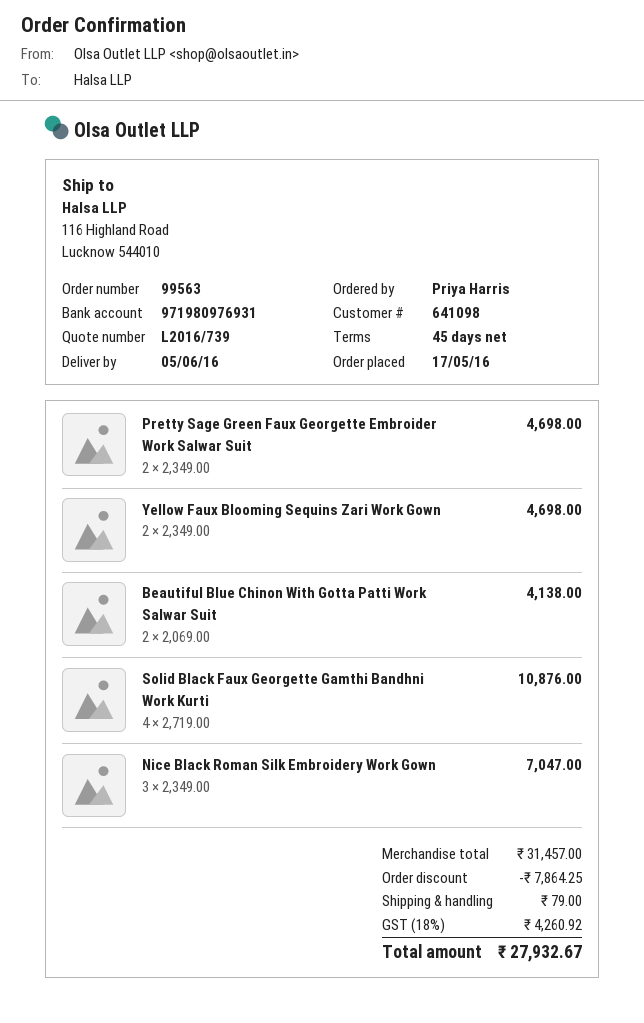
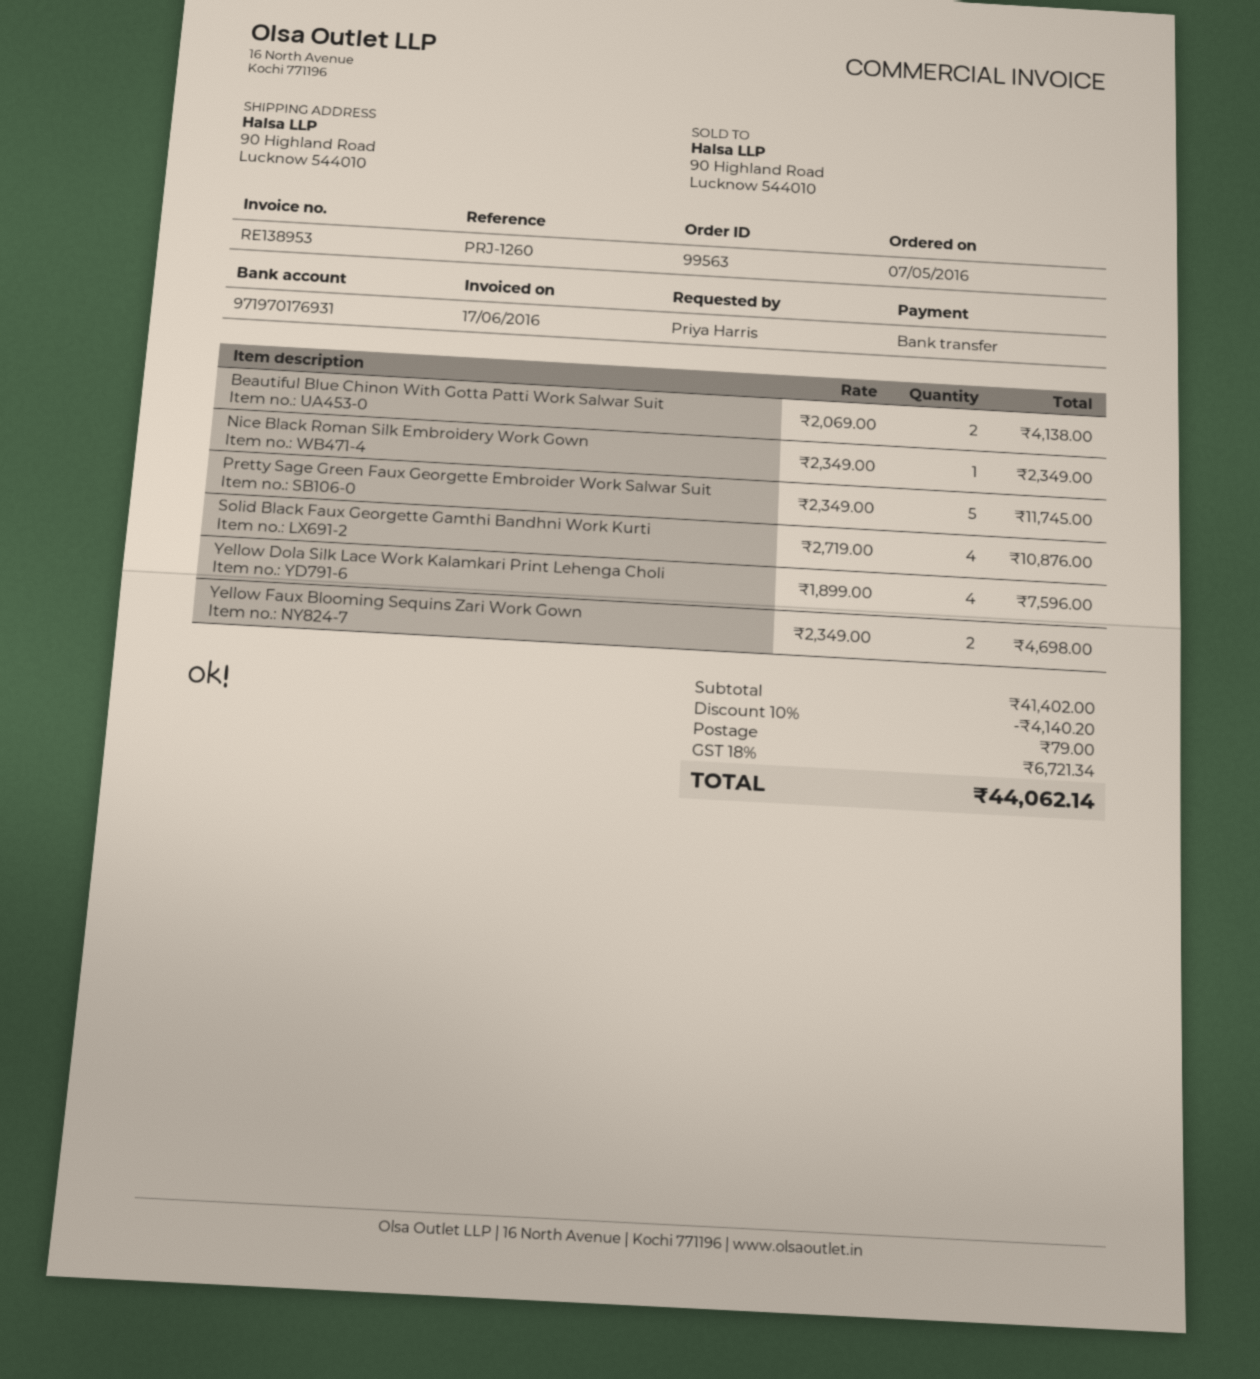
order date: 2016-05-17 -> 2016-05-07
bank account: 971980976931 -> 971970176931
ship to: 116 Highland Road, Lucknow 544010 -> 90 Highland Road, Lucknow 544010
Pretty Sage Green Faux Georgette Embroider Work Salwar Suit: 2 x 2349.00 = 4698.00 -> 5 x 2349.00 = 11745.00
Nice Black Roman Silk Embroidery Work Gown: 3 x 2349.00 = 7047.00 -> 1 x 2349.00 = 2349.00
Yellow Dola Silk Lace Work Kalamkari Print Lehenga Choli: none -> 4 x 1899.00 = 7596.00
subtotal: 31457.00 -> 41402.00
discount: 7864.25 -> 4140.20
tax: 18% = 4260.92 -> 18% = 6721.34
total: 27932.67 -> 44062.14

